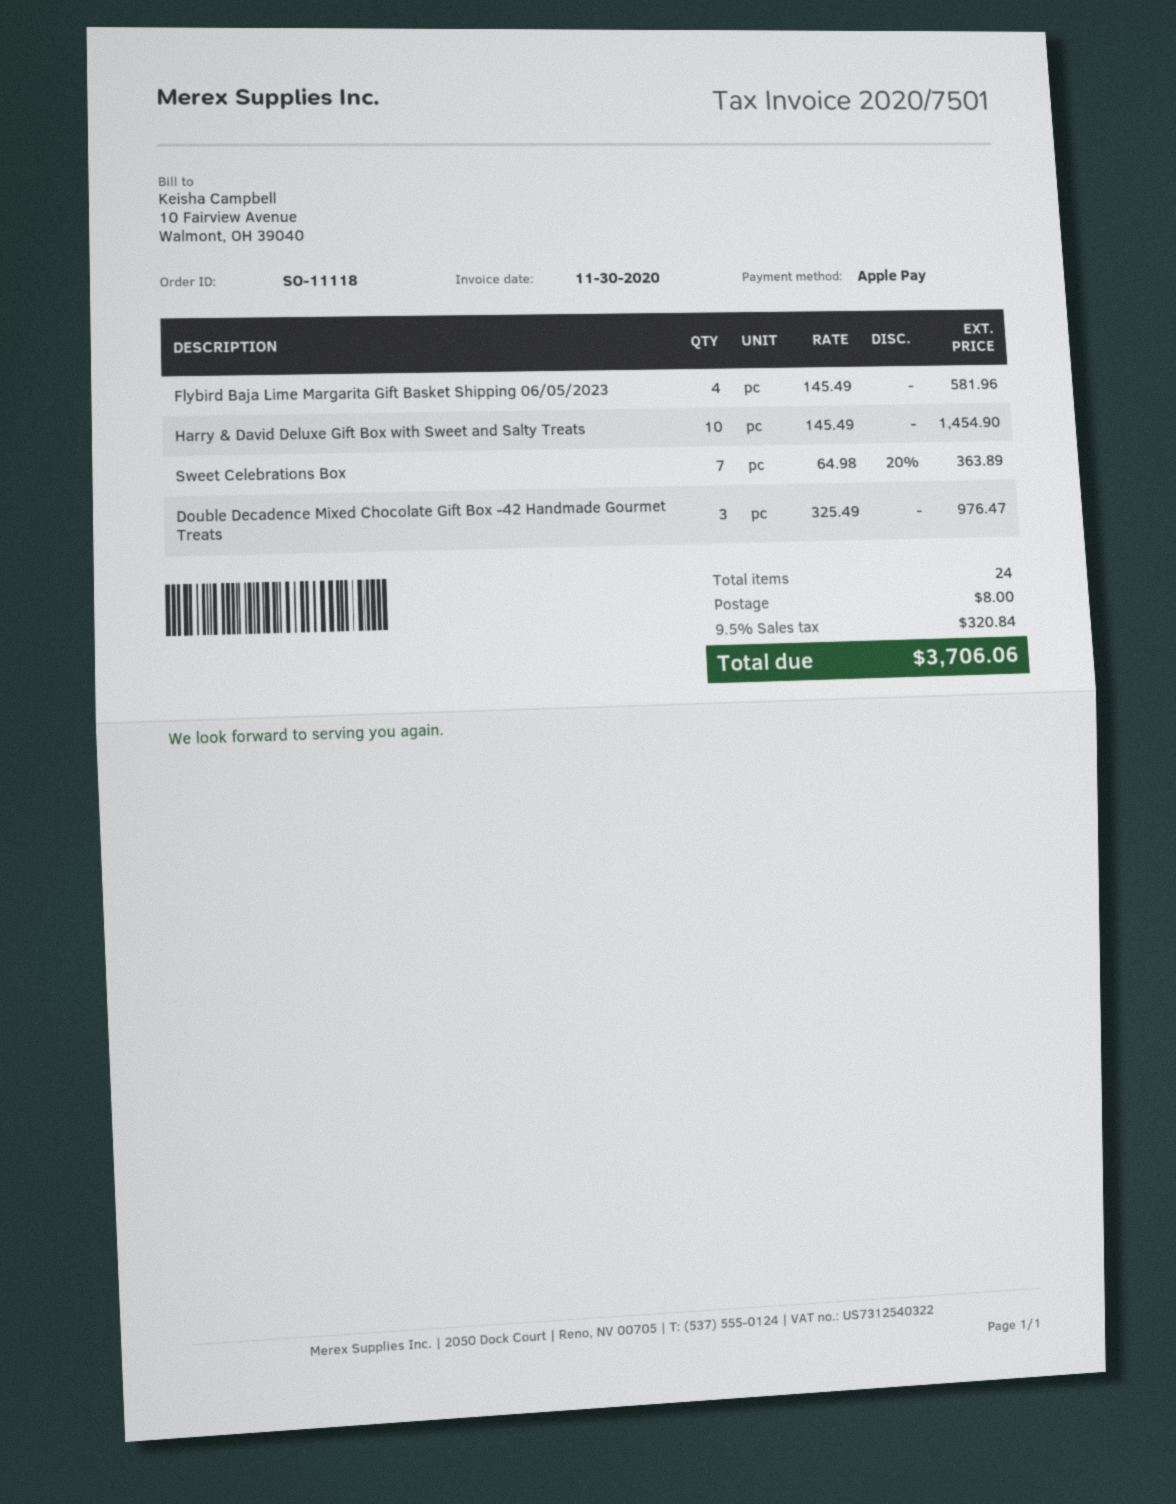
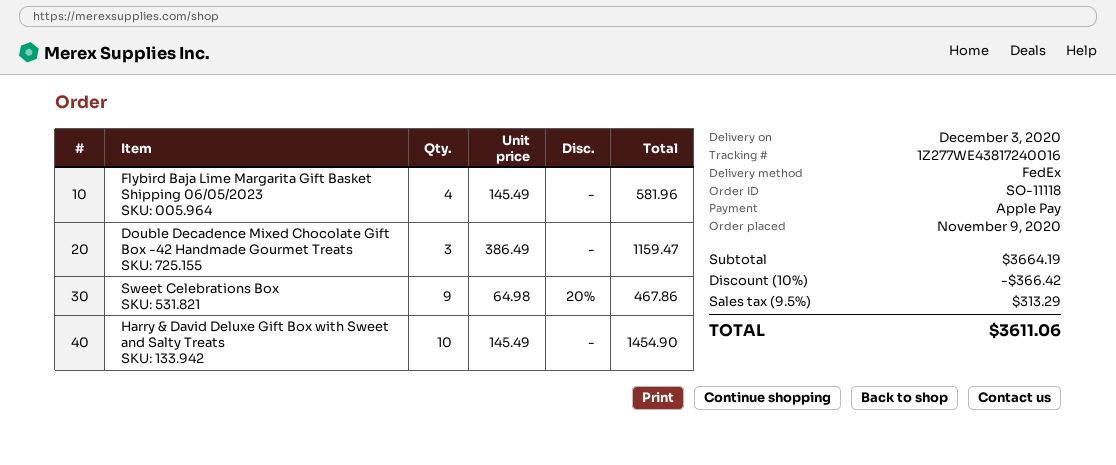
Sweet Celebrations Box: 7 x 64.98 - 20% = 363.89 -> 9 x 64.98 - 20% = 467.86
Double Decadence Mixed Chocolate Gift Box -42 Handmade Gourmet Treats: 3 x 325.49 = 976.47 -> 3 x 386.49 = 1159.47
discount: none -> 10% = 366.42
shipping: 8.00 -> none
tax: 9.5% = 320.84 -> 9.5% = 313.29
total: 3706.06 -> 3611.06

